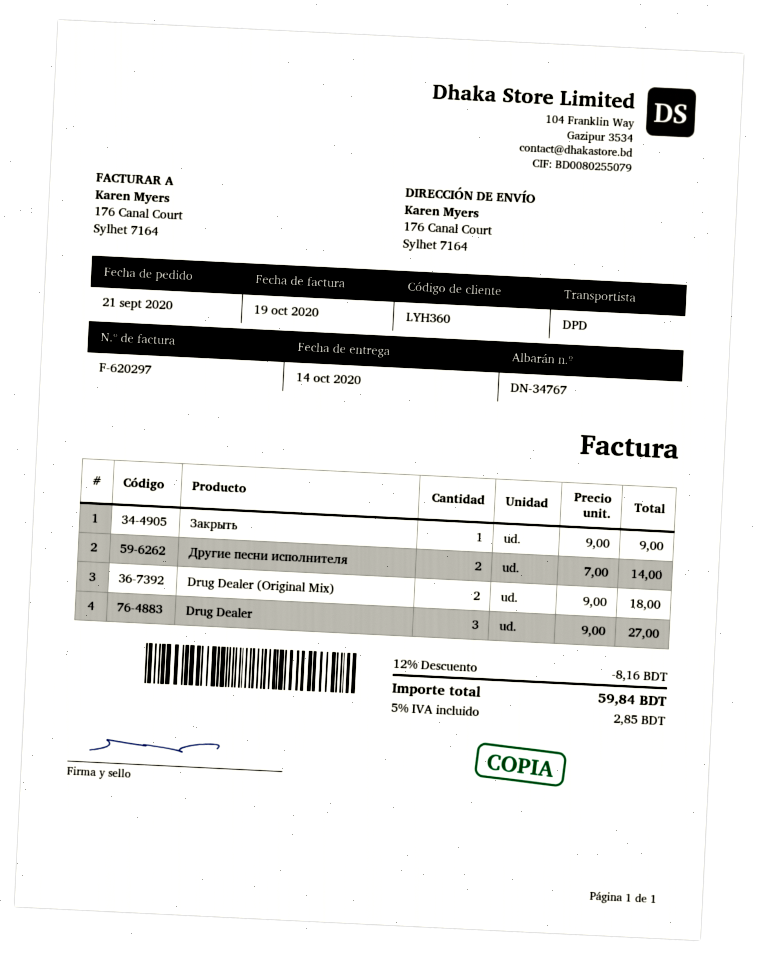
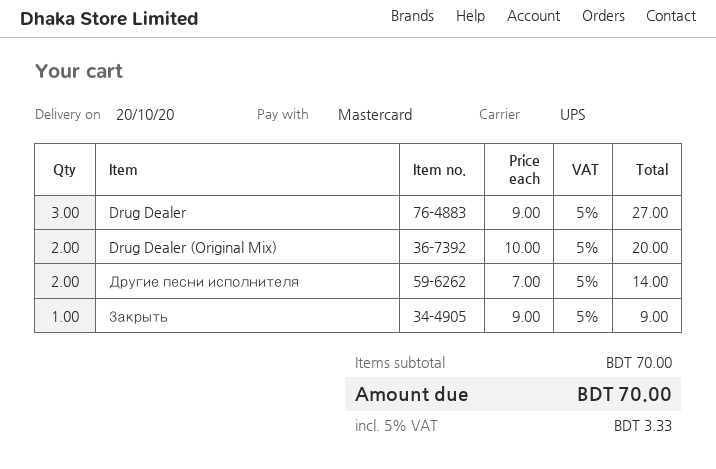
delivery date: 2020-10-14 -> 2020-10-20
shipping method: DPD -> UPS
Drug Dealer (Original Mix): 2 x 9.00 = 18.00 -> 2 x 10.00 = 20.00
discount: 12% = 8.16 -> none
tax: 5% = 2.85 -> 5% = 3.33
total: 59.84 -> 70.00

